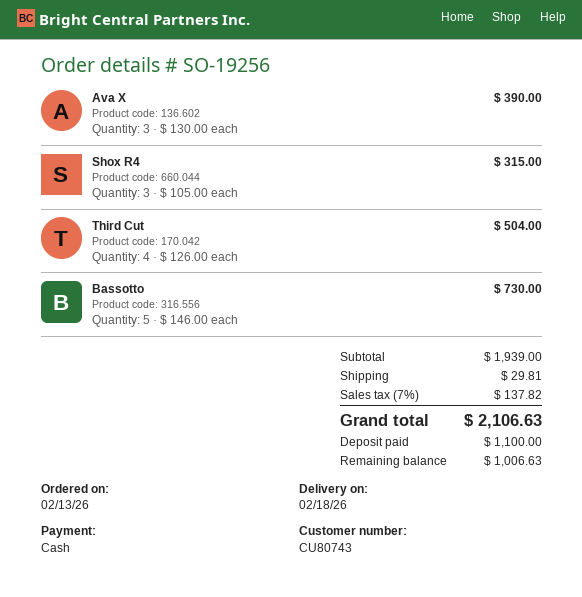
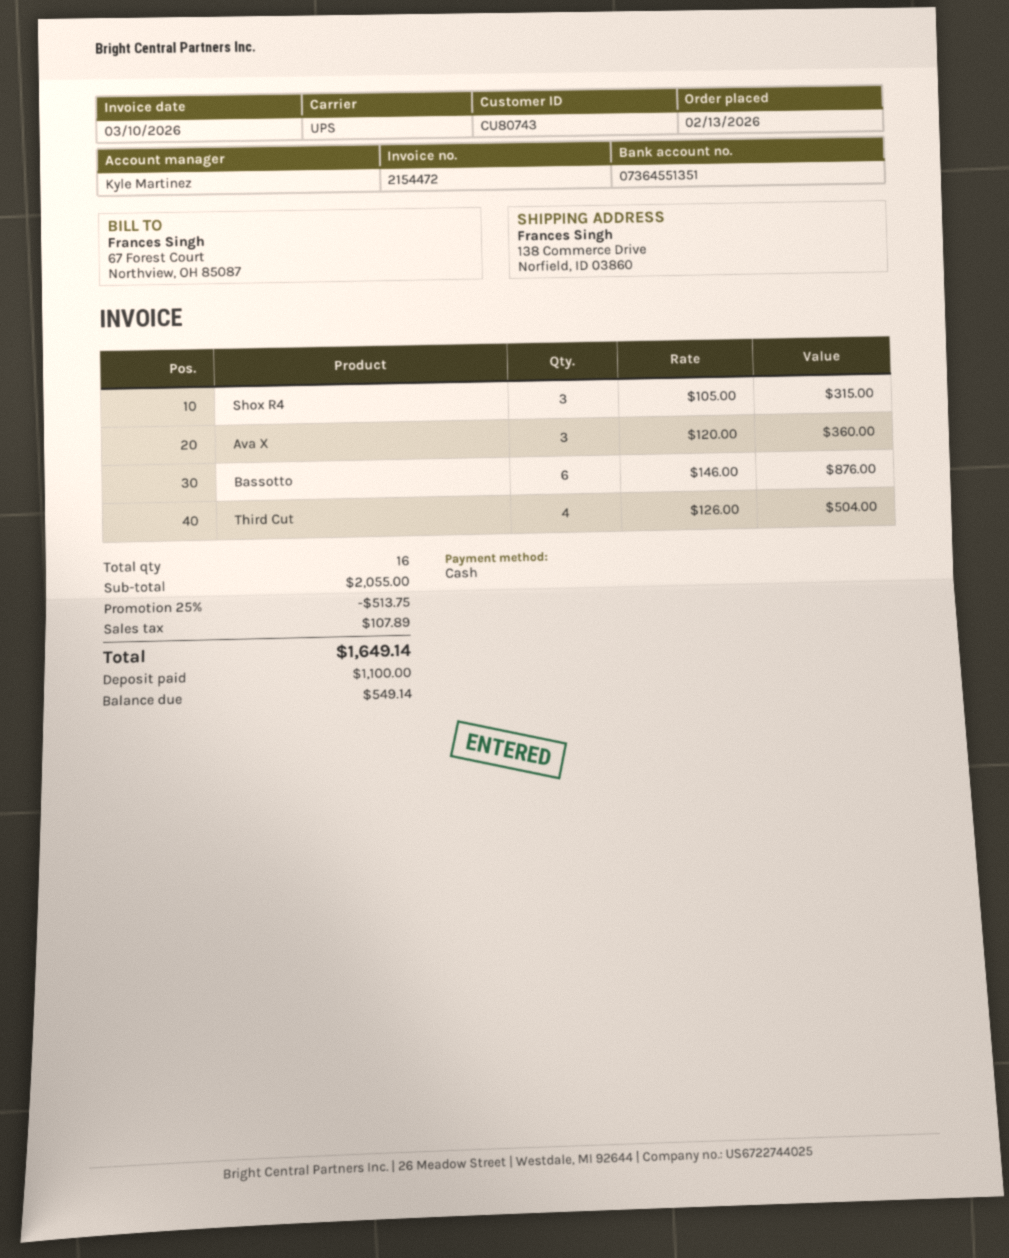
Ava X: 3 x 130.00 = 390.00 -> 3 x 120.00 = 360.00
Bassotto: 5 x 146.00 = 730.00 -> 6 x 146.00 = 876.00
subtotal: 1939.00 -> 2055.00
discount: none -> 25% = 513.75
shipping: 29.81 -> none
tax: 137.82 -> 107.89
total: 2106.63 -> 1649.14
balance: 1006.63 -> 549.14

